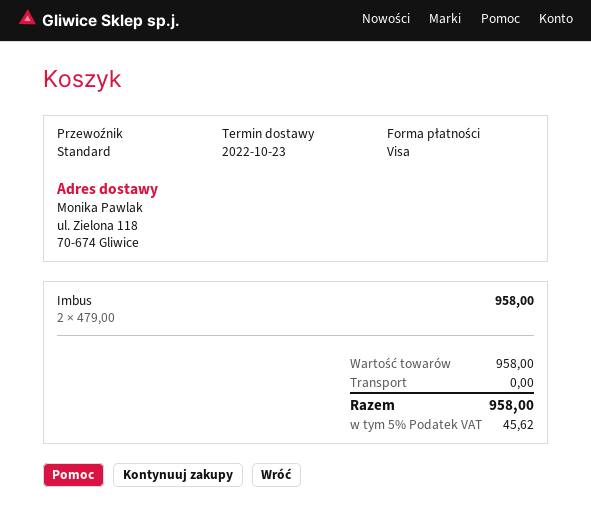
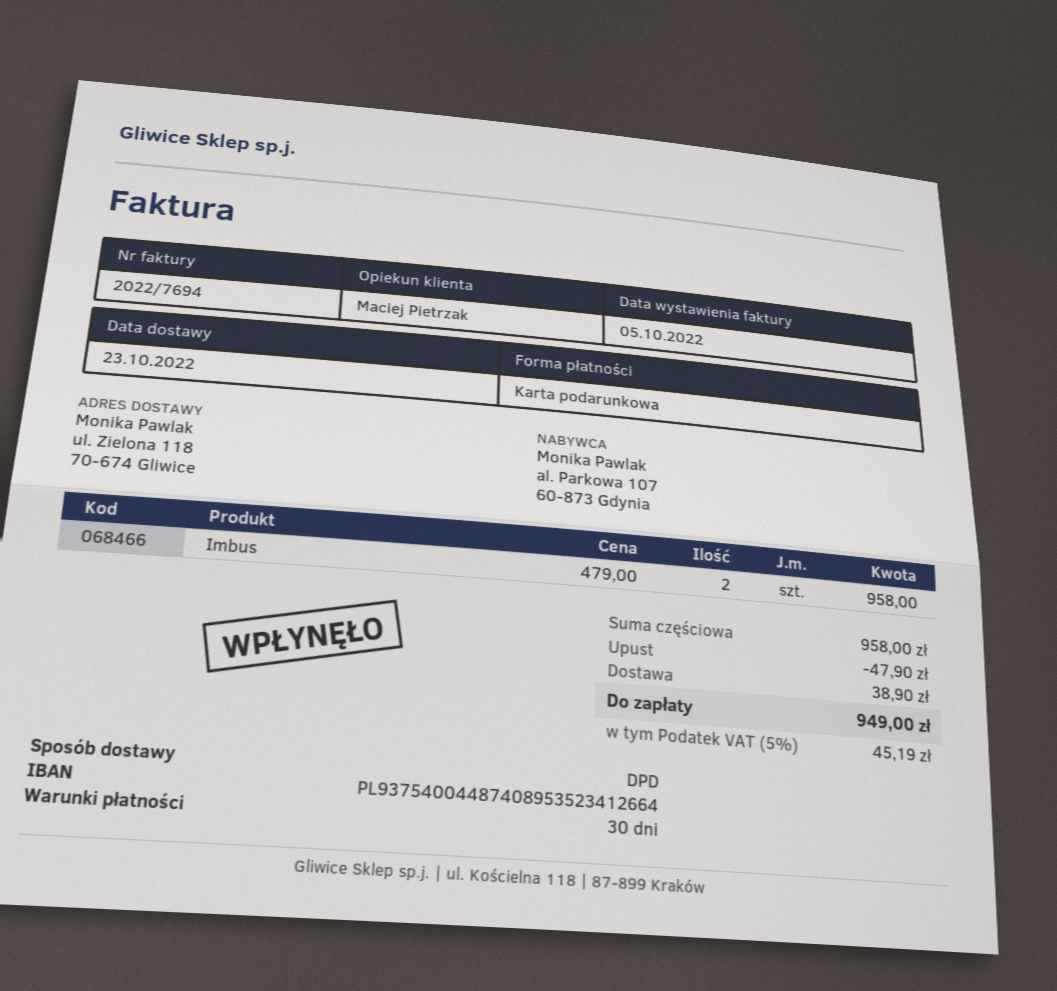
payment method: Visa -> gift card
shipping method: standard -> DPD
discount: none -> 47.90
shipping: 0.00 -> 38.90
tax: 5% = 45.62 -> 5% = 45.19
total: 958.00 -> 949.00

